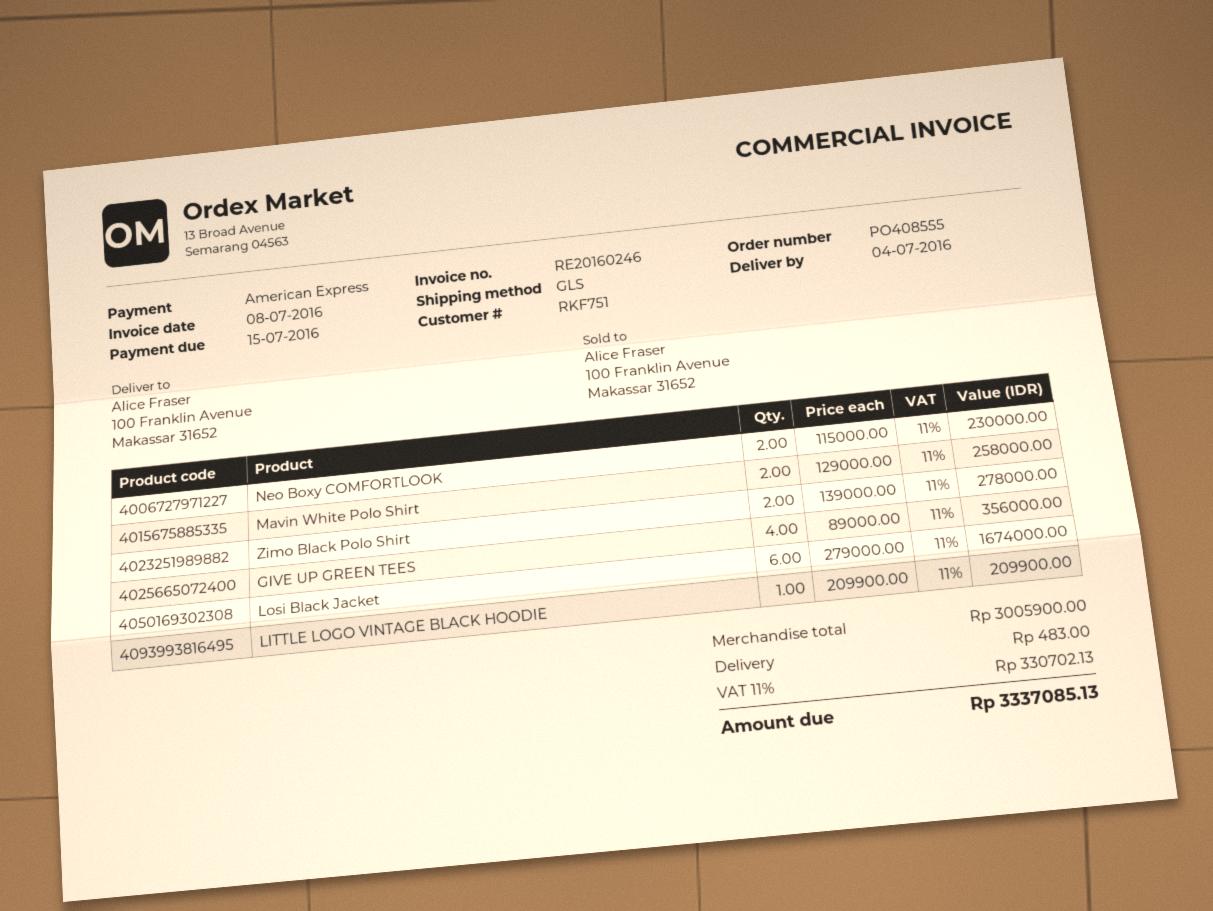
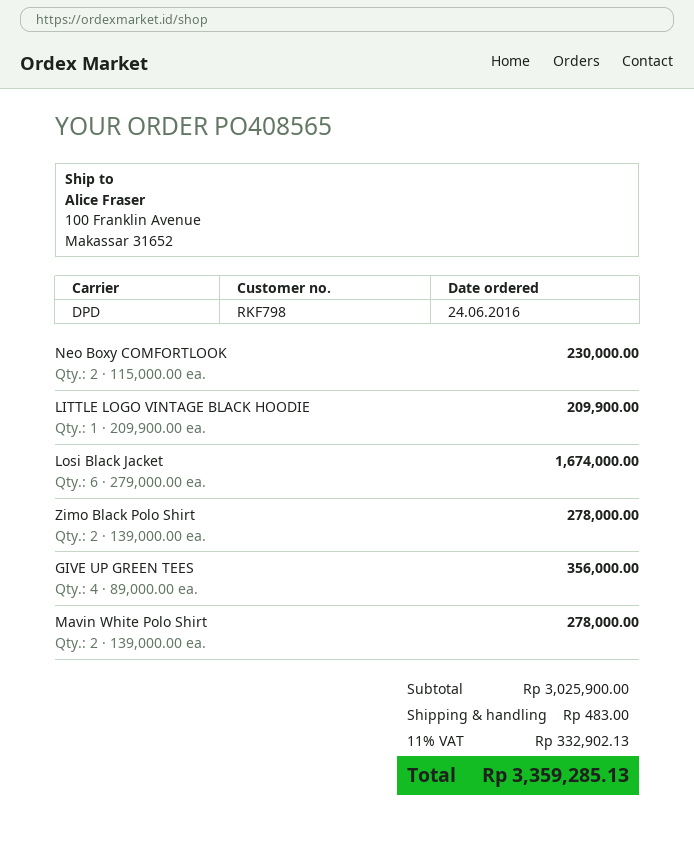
order number: PO408555 -> PO408565
customer number: RKF751 -> RKF798
shipping method: GLS -> DPD
Mavin White Polo Shirt: 2 x 129000.00 = 258000.00 -> 2 x 139000.00 = 278000.00
subtotal: 3005900.00 -> 3025900.00
tax: 11% = 330702.13 -> 11% = 332902.13
total: 3337085.13 -> 3359285.13

